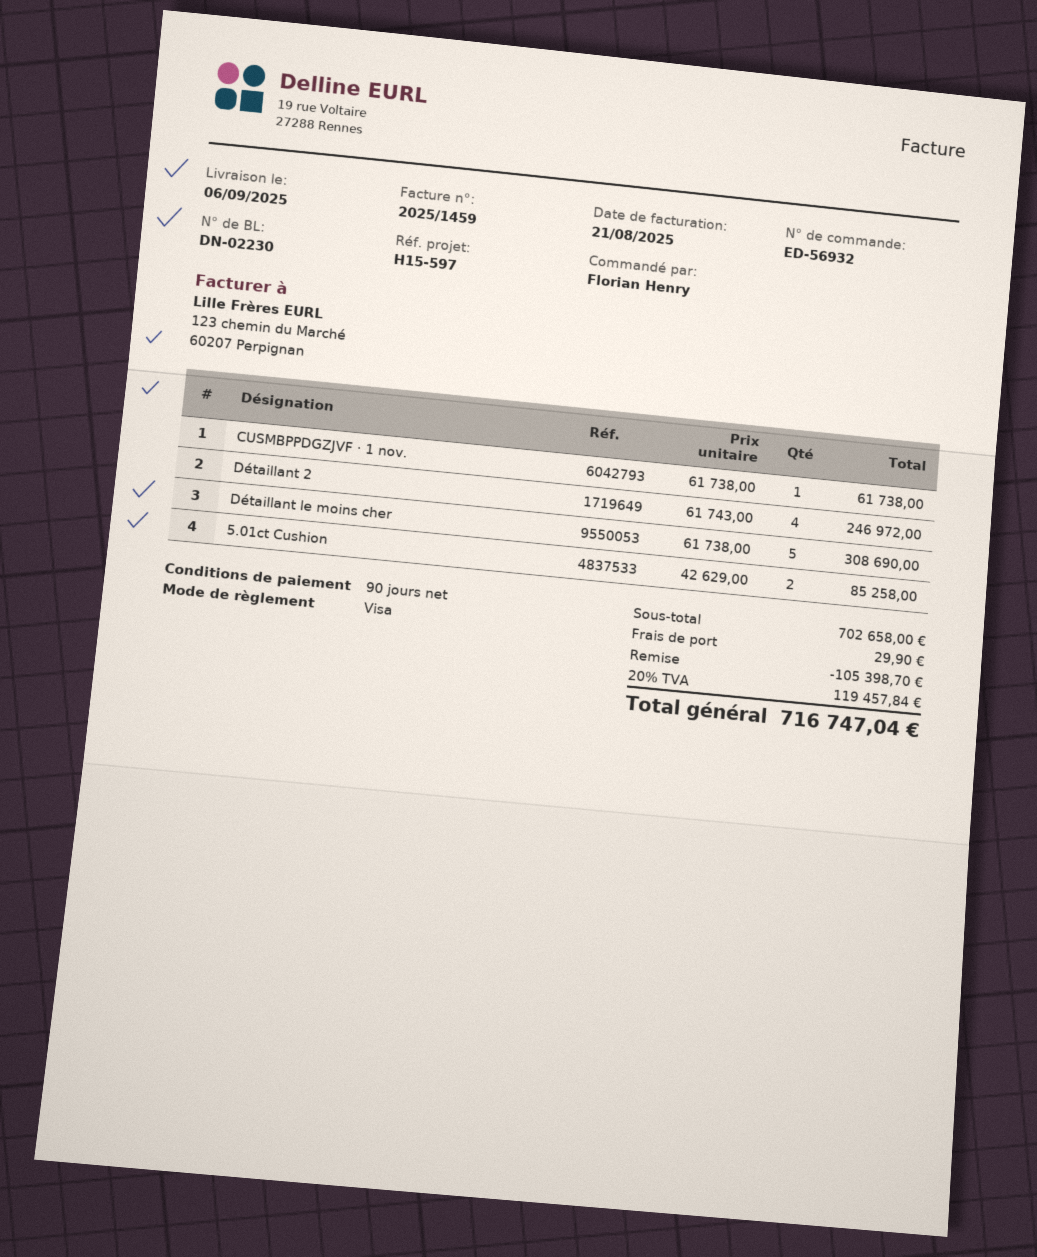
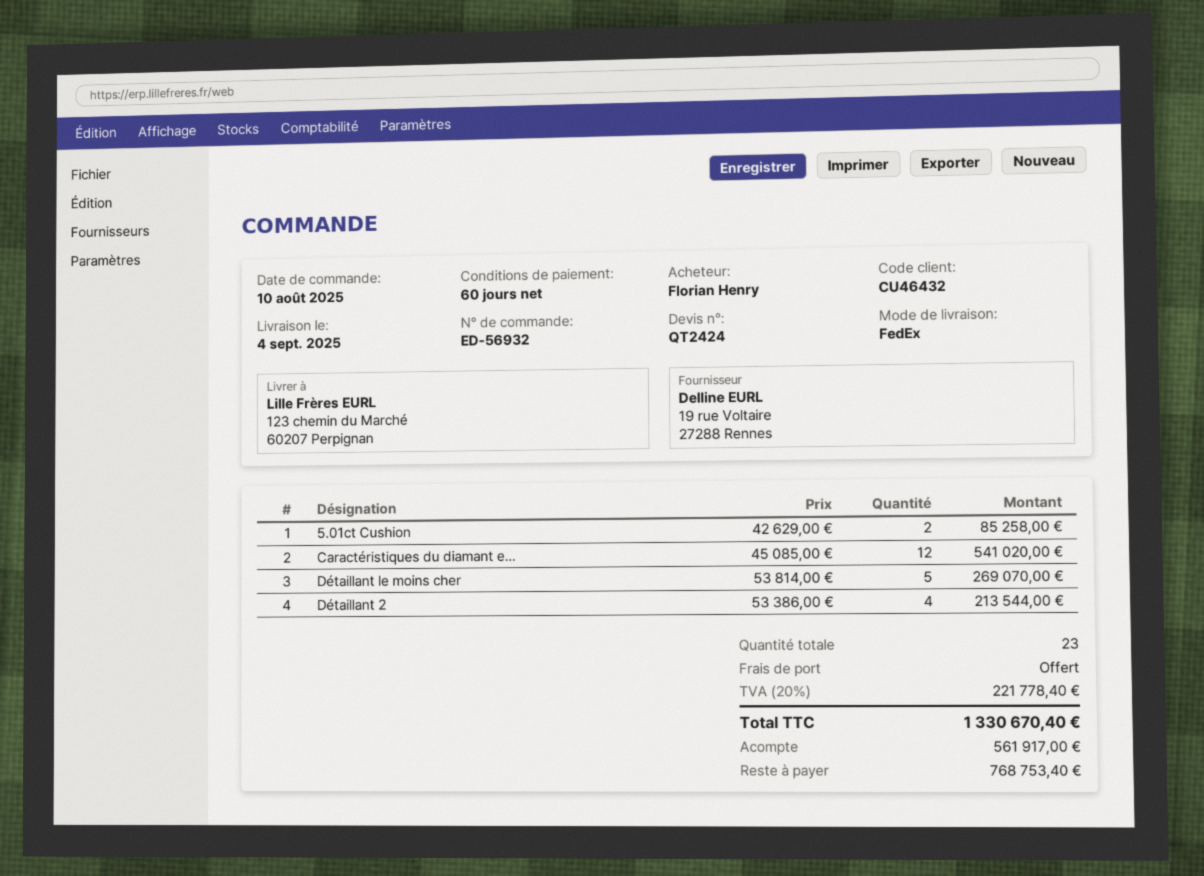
delivery date: 2025-09-06 -> 2025-09-04
payment terms: 90 days -> 60 days
CUSMBPPDGZJVF · 1 nov.: 1 x 61738.00 = 61738.00 -> none
Détaillant 2: 4 x 61743.00 = 246972.00 -> 4 x 53386.00 = 213544.00
Détaillant le moins cher: 5 x 61738.00 = 308690.00 -> 5 x 53814.00 = 269070.00
Caractéristiques du diamant e...: none -> 12 x 45085.00 = 541020.00
discount: 105398.70 -> none
shipping: 29.90 -> 0.00
tax: 20% = 119457.84 -> 20% = 221778.40
total: 716747.04 -> 1330670.40

